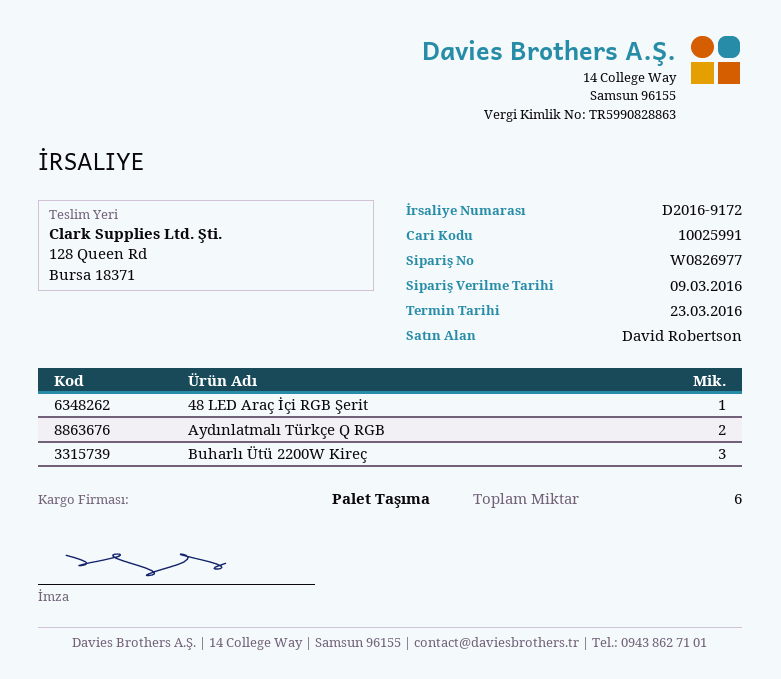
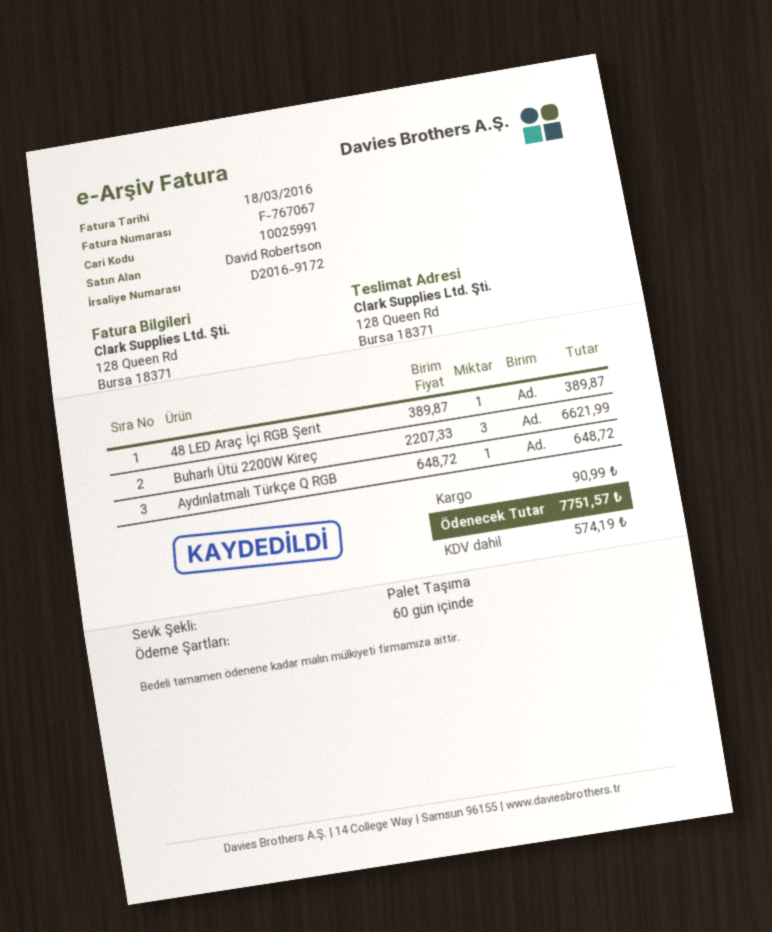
Aydınlatmalı Türkçe Q RGB: 2 -> 1

